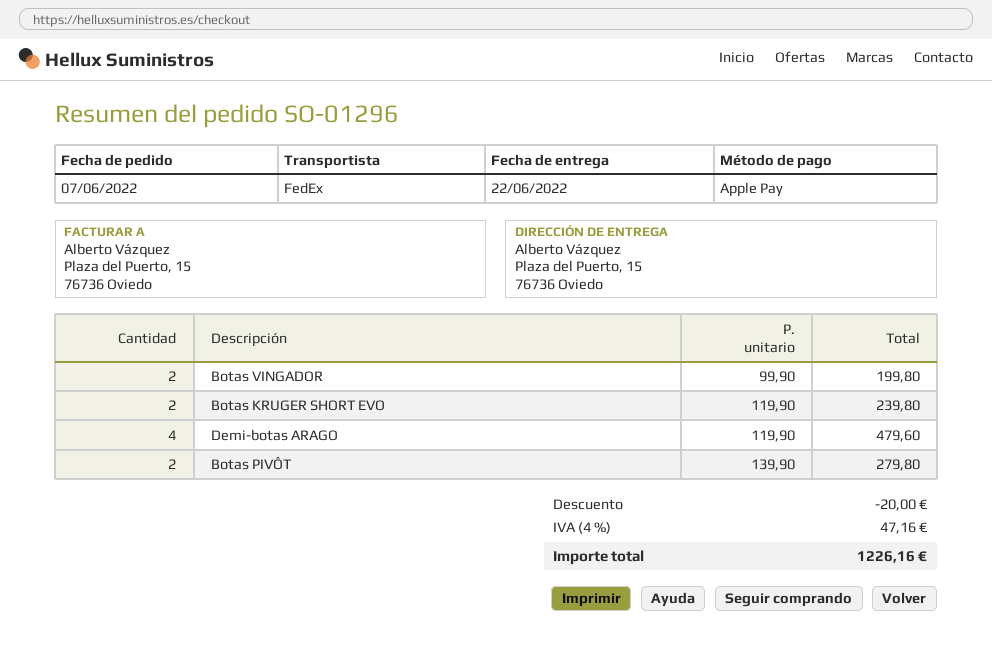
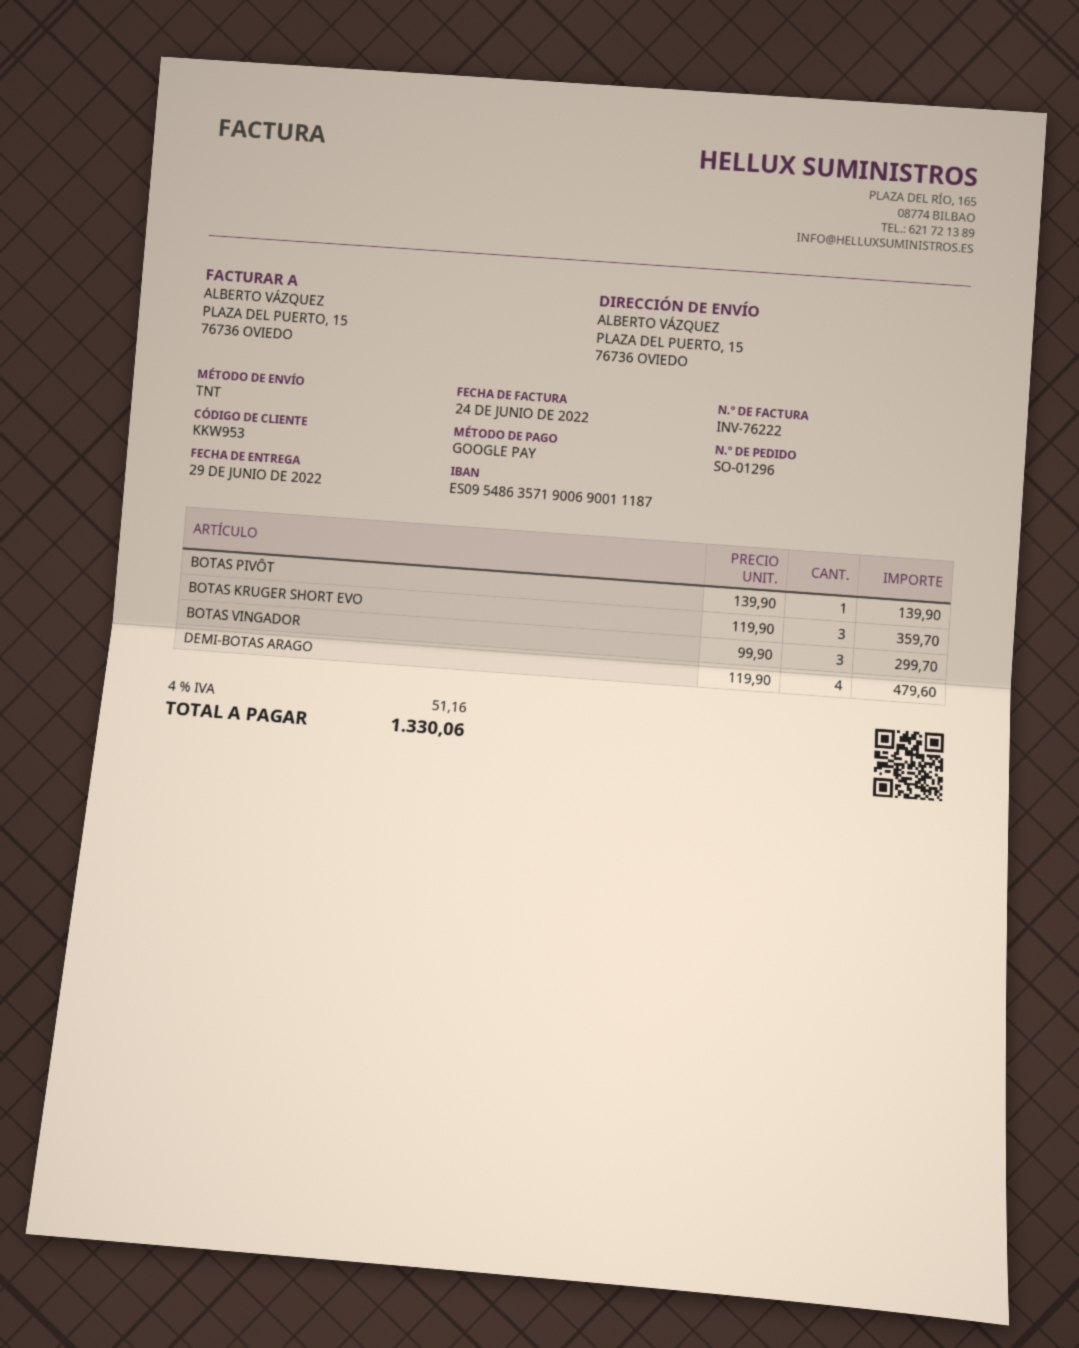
delivery date: 2022-06-22 -> 2022-06-29
payment method: Apple Pay -> Google Pay
shipping method: FedEx -> TNT
Botas VINGADOR: 2 x 99.90 = 199.80 -> 3 x 99.90 = 299.70
Botas KRUGER SHORT EVO: 2 x 119.90 = 239.80 -> 3 x 119.90 = 359.70
Botas PIVÔT: 2 x 139.90 = 279.80 -> 1 x 139.90 = 139.90
discount: 20.00 -> none
tax: 4% = 47.16 -> 4% = 51.16
total: 1226.16 -> 1330.06

